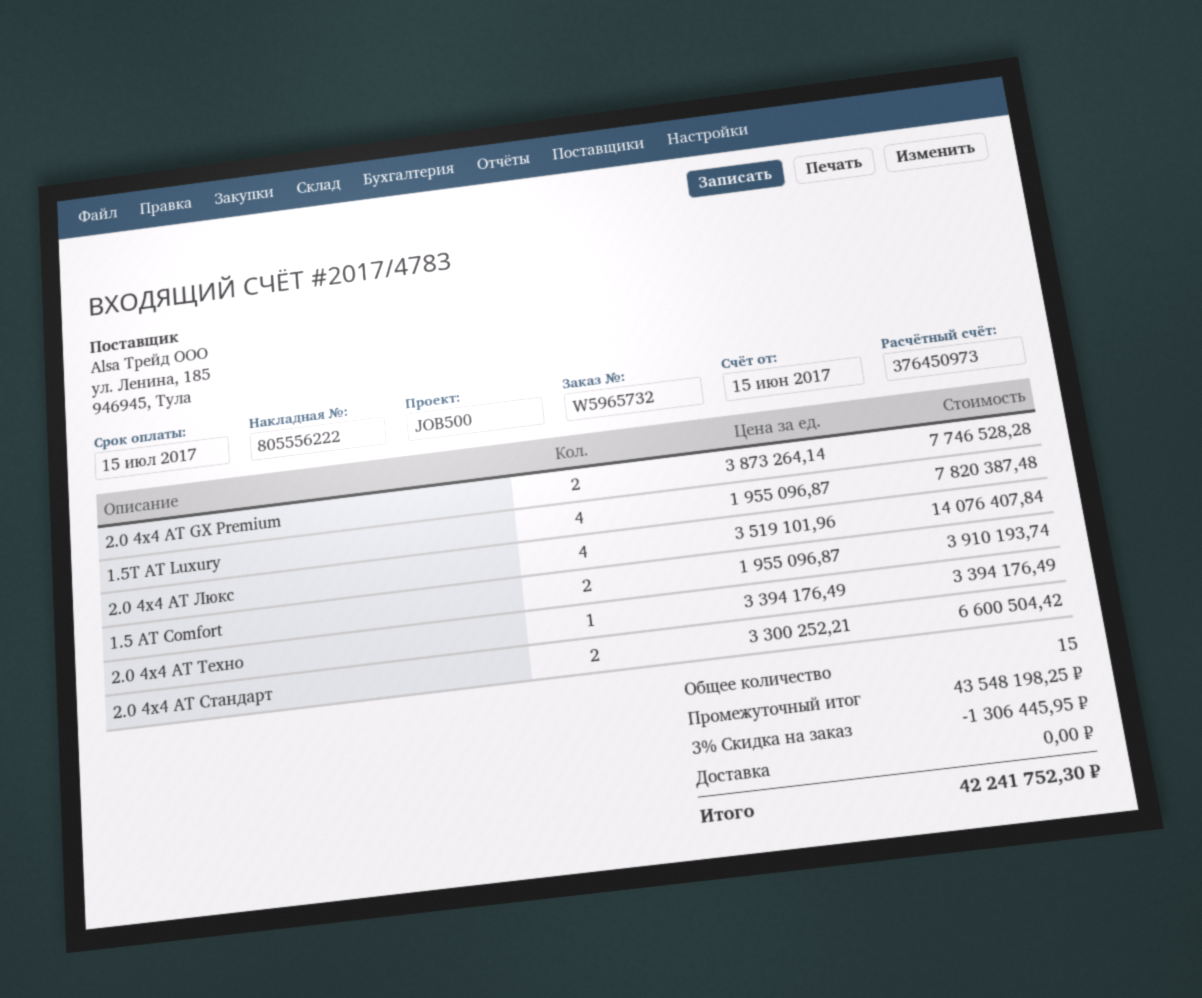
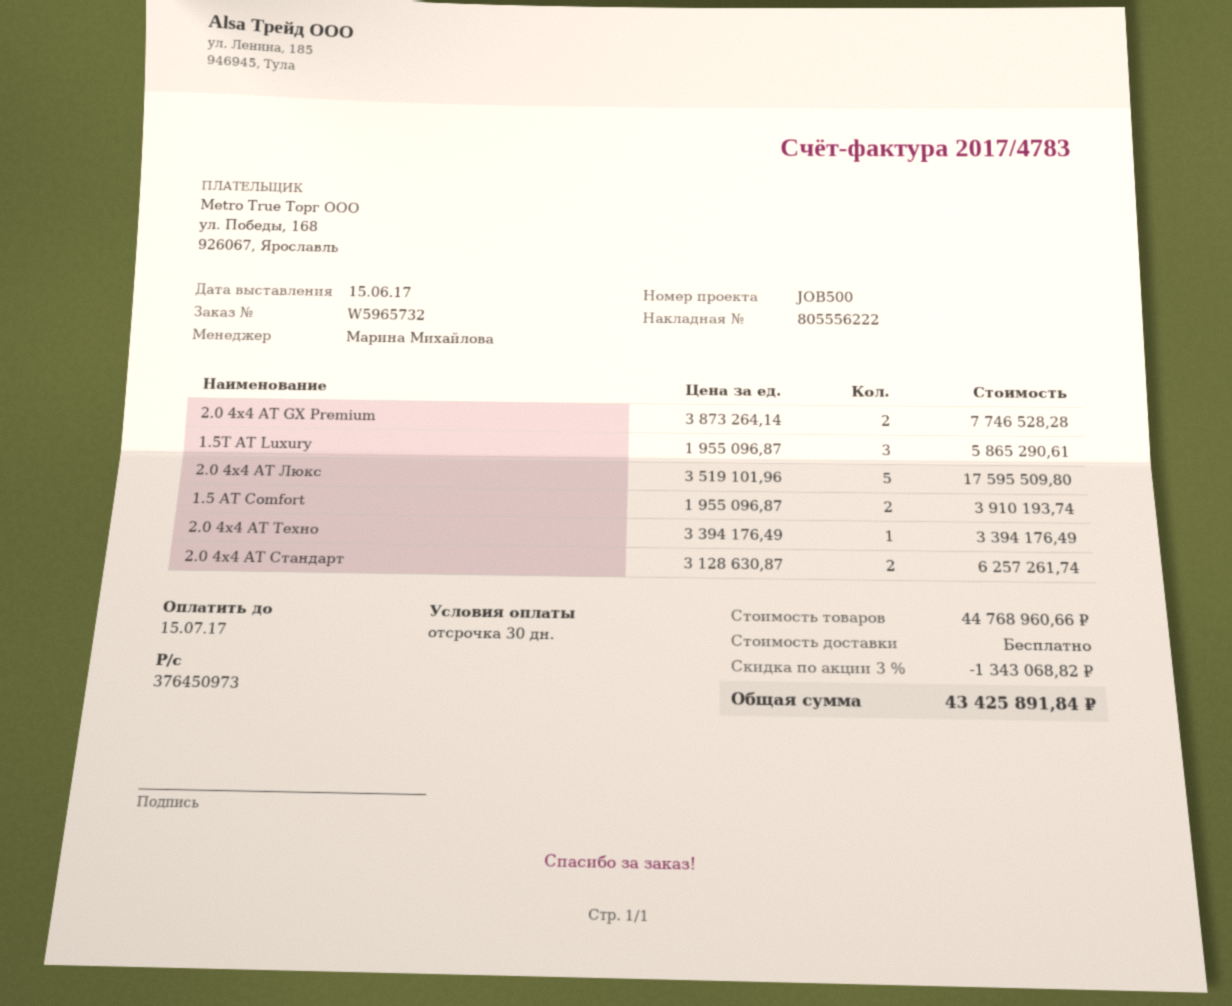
1.5T AT Luxury: 4 x 1955096.87 = 7820387.48 -> 3 x 1955096.87 = 5865290.61
2.0 4x4 AT Люкс: 4 x 3519101.96 = 14076407.84 -> 5 x 3519101.96 = 17595509.80
2.0 4x4 AT Стандарт: 2 x 3300252.21 = 6600504.42 -> 2 x 3128630.87 = 6257261.74
subtotal: 43548198.25 -> 44768960.66
discount: 3% = 1306445.95 -> 3% = 1343068.82
total: 42241752.30 -> 43425891.84

